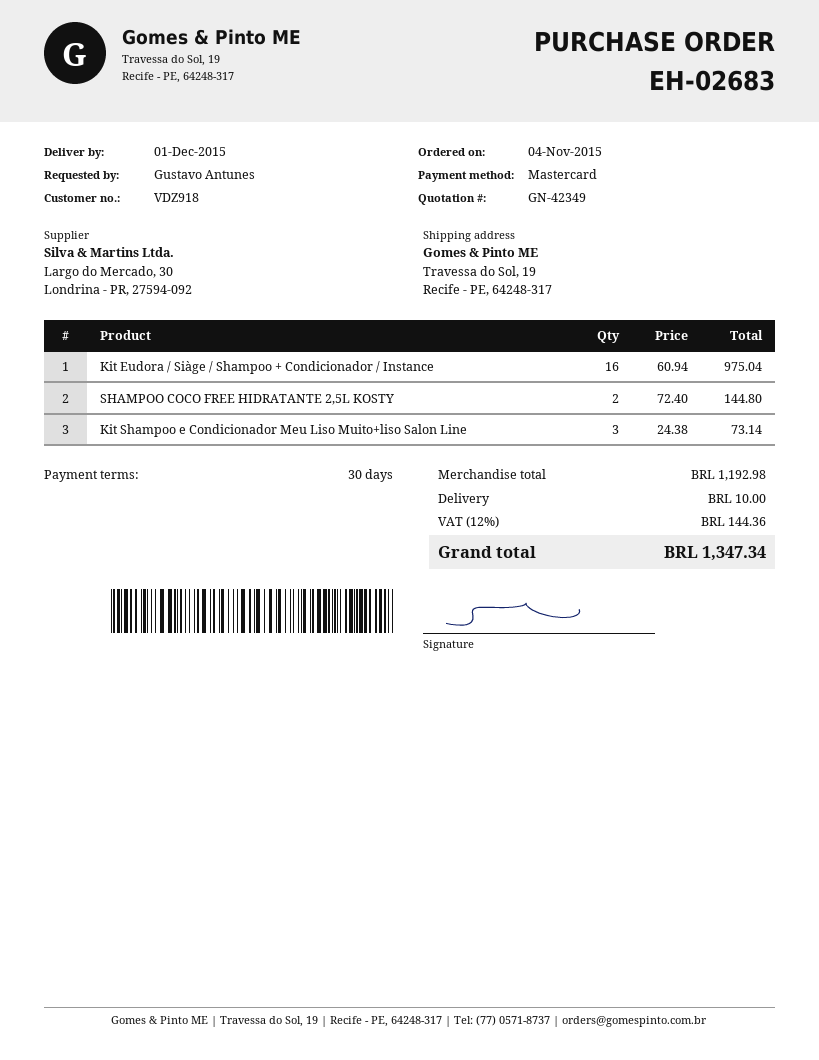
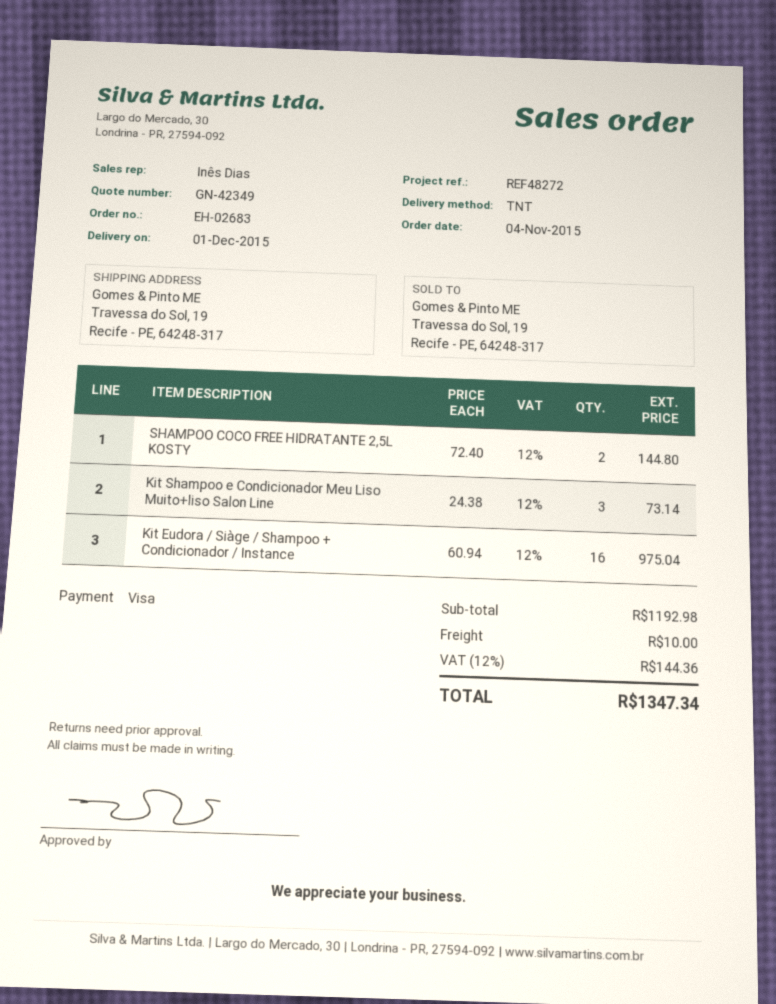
payment method: Mastercard -> Visa

